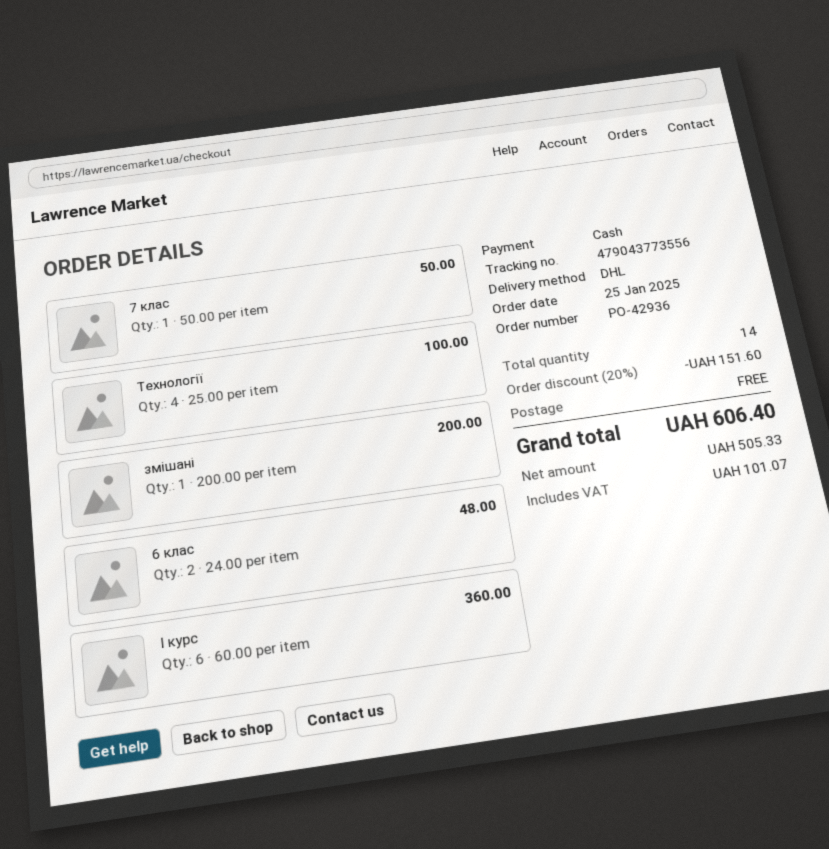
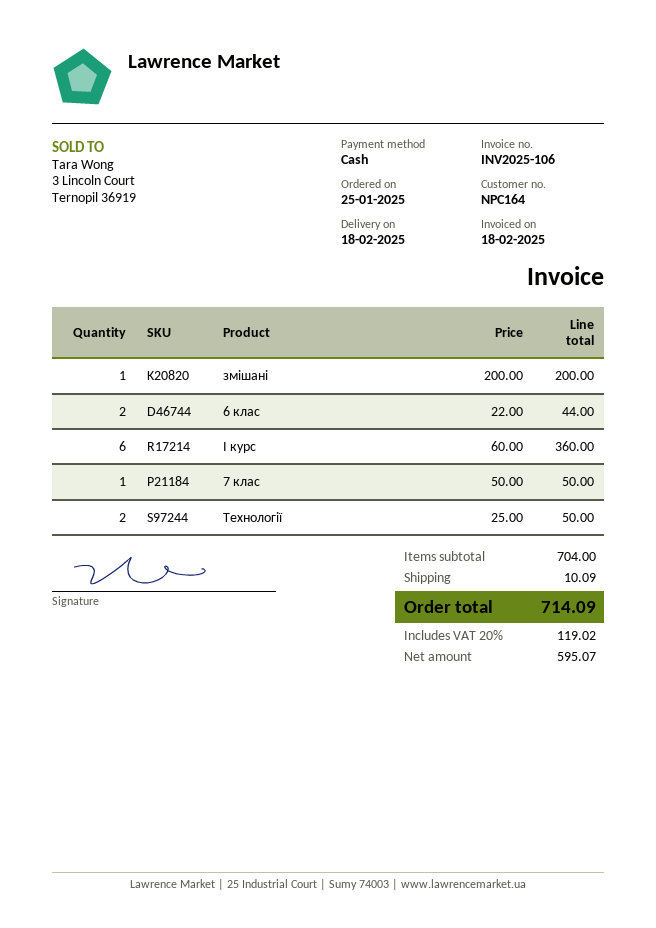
Технології: 4 x 25.00 = 100.00 -> 2 x 25.00 = 50.00
6 клас: 2 x 24.00 = 48.00 -> 2 x 22.00 = 44.00
discount: 20% = 151.60 -> none
shipping: 0.00 -> 10.09
net: 505.33 -> 595.07
tax: 101.07 -> 119.02
total: 606.40 -> 714.09

